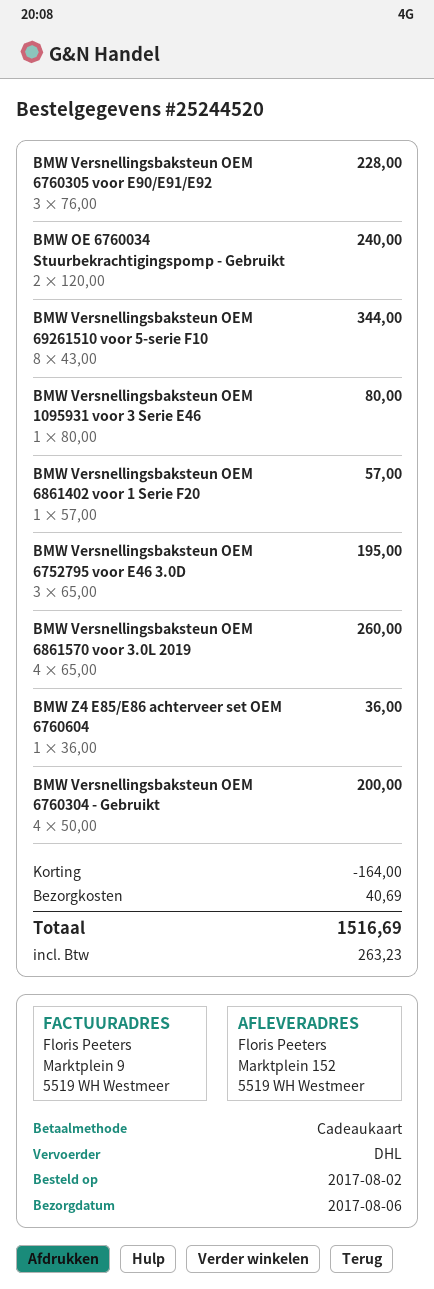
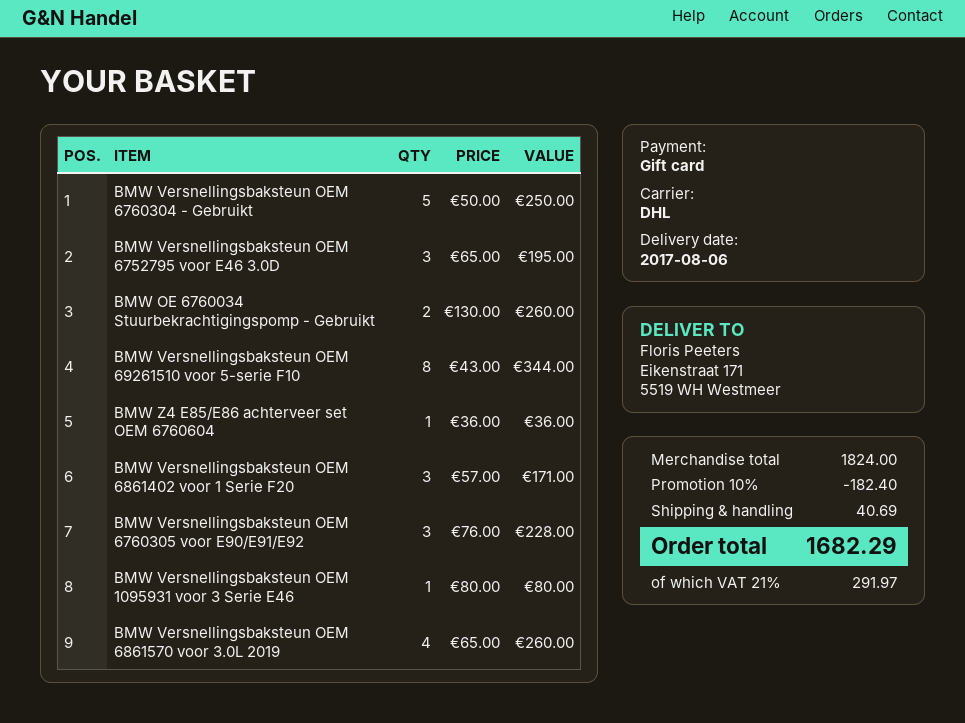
ship to: Marktplein 152, 5519 WH Westmeer -> Eikenstraat 171, 5519 WH Westmeer
BMW OE 6760034 Stuurbekrachtigingspomp - Gebruikt: 2 x 120.00 = 240.00 -> 2 x 130.00 = 260.00
BMW Versnellingsbaksteun OEM 6861402 voor 1 Serie F20: 1 x 57.00 = 57.00 -> 3 x 57.00 = 171.00
BMW Versnellingsbaksteun OEM 6760304 - Gebruikt: 4 x 50.00 = 200.00 -> 5 x 50.00 = 250.00
discount: 164.00 -> 182.40
tax: 263.23 -> 291.97
total: 1516.69 -> 1682.29

